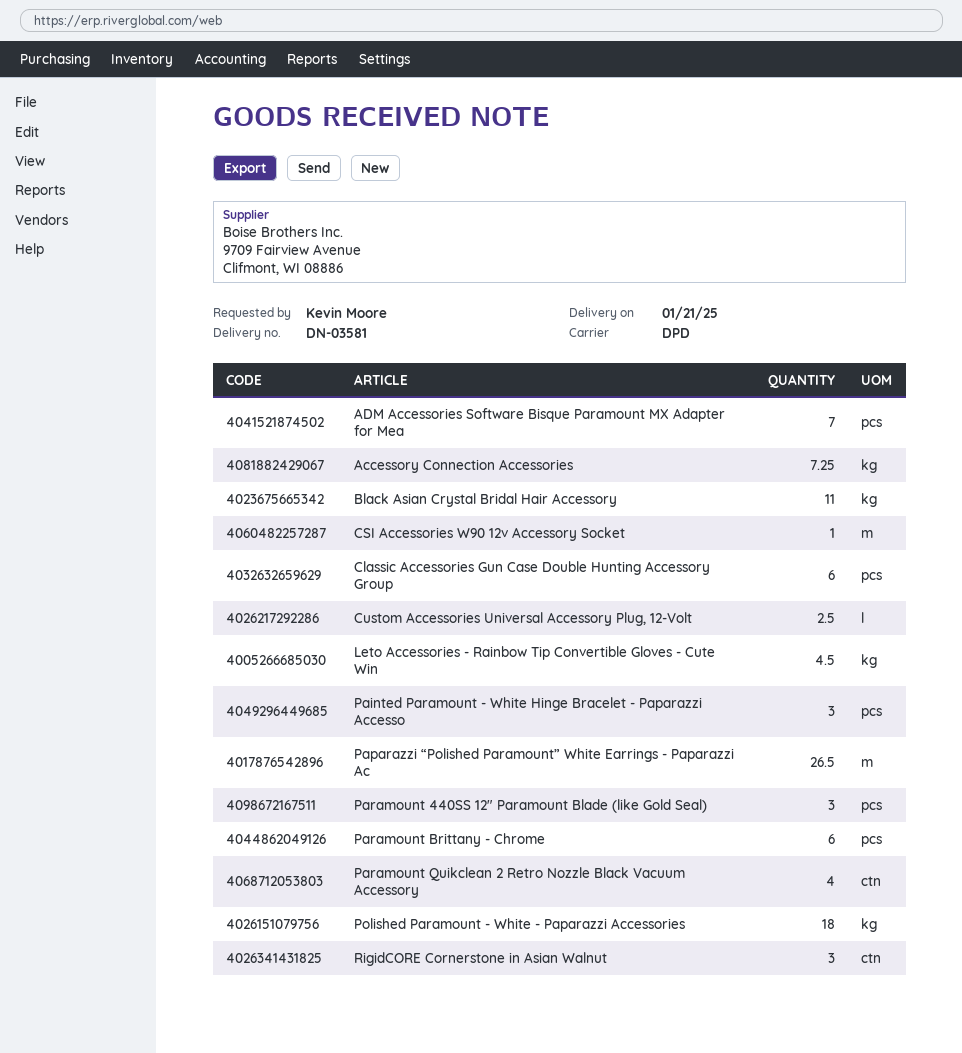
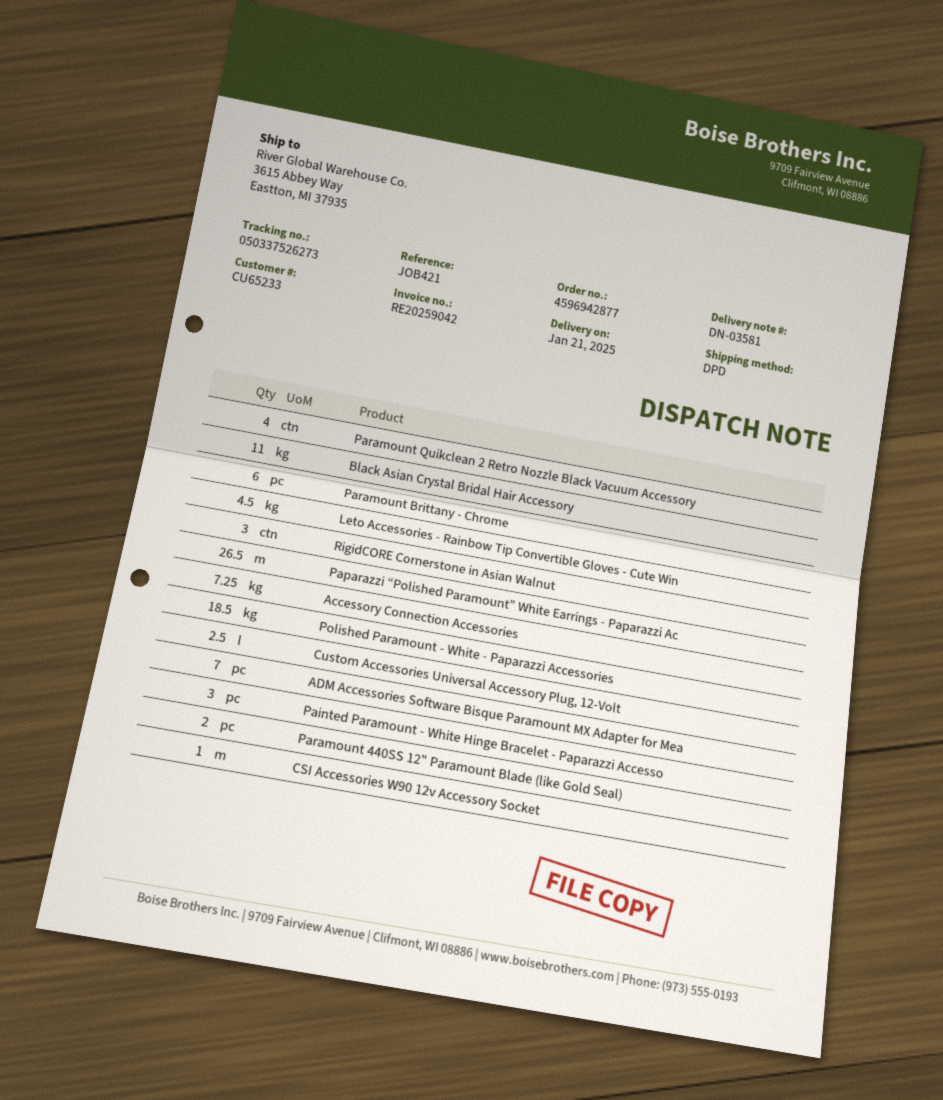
Classic Accessories Gun Case Double Hunting Accessory Group: 6 -> none
Paramount 440SS 12" Paramount Blade (like Gold Seal): 3 -> 2
Polished Paramount - White - Paparazzi Accessories: 18 -> 18.5

